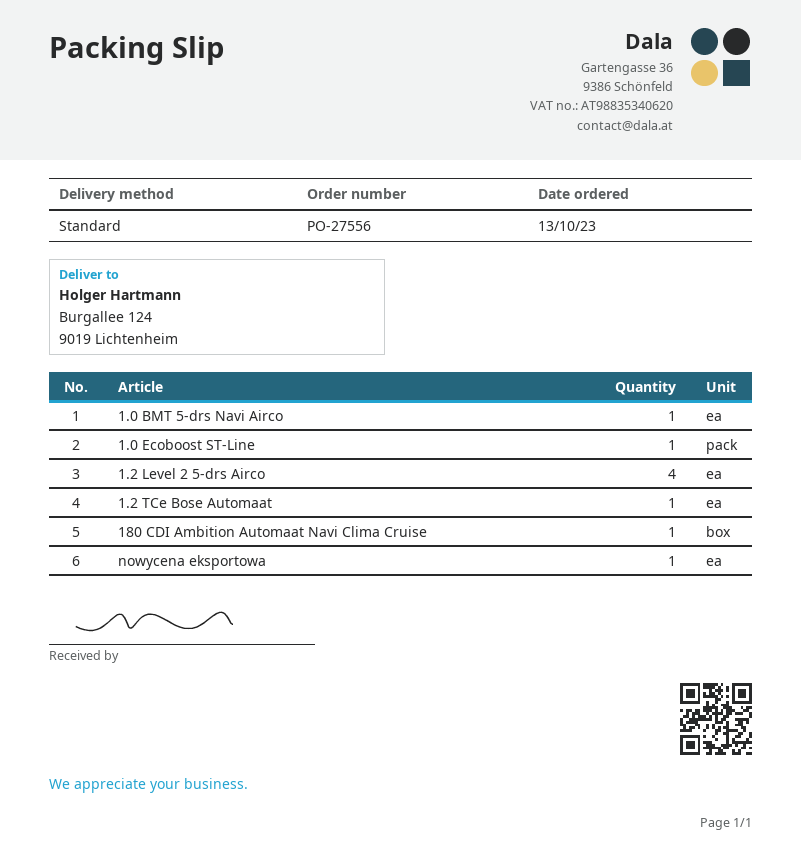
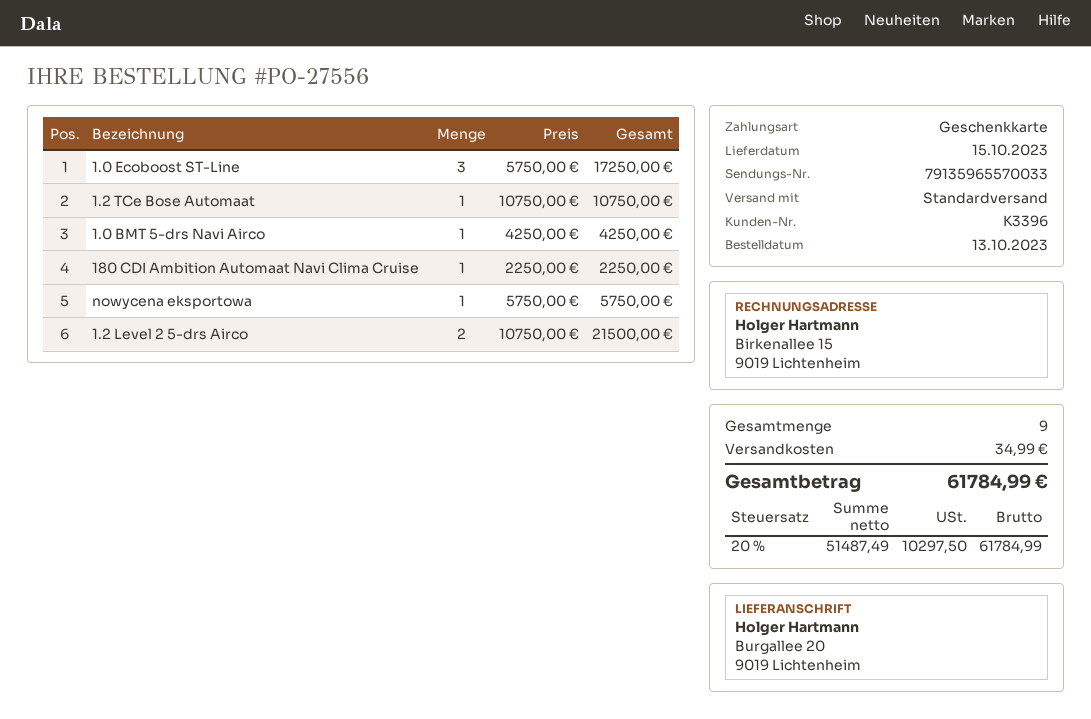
ship to: Burgallee 124, 9019 Lichtenheim -> Burgallee 20, 9019 Lichtenheim
1.0 Ecoboost ST-Line: 1 -> 3
1.2 Level 2 5-drs Airco: 4 -> 2

